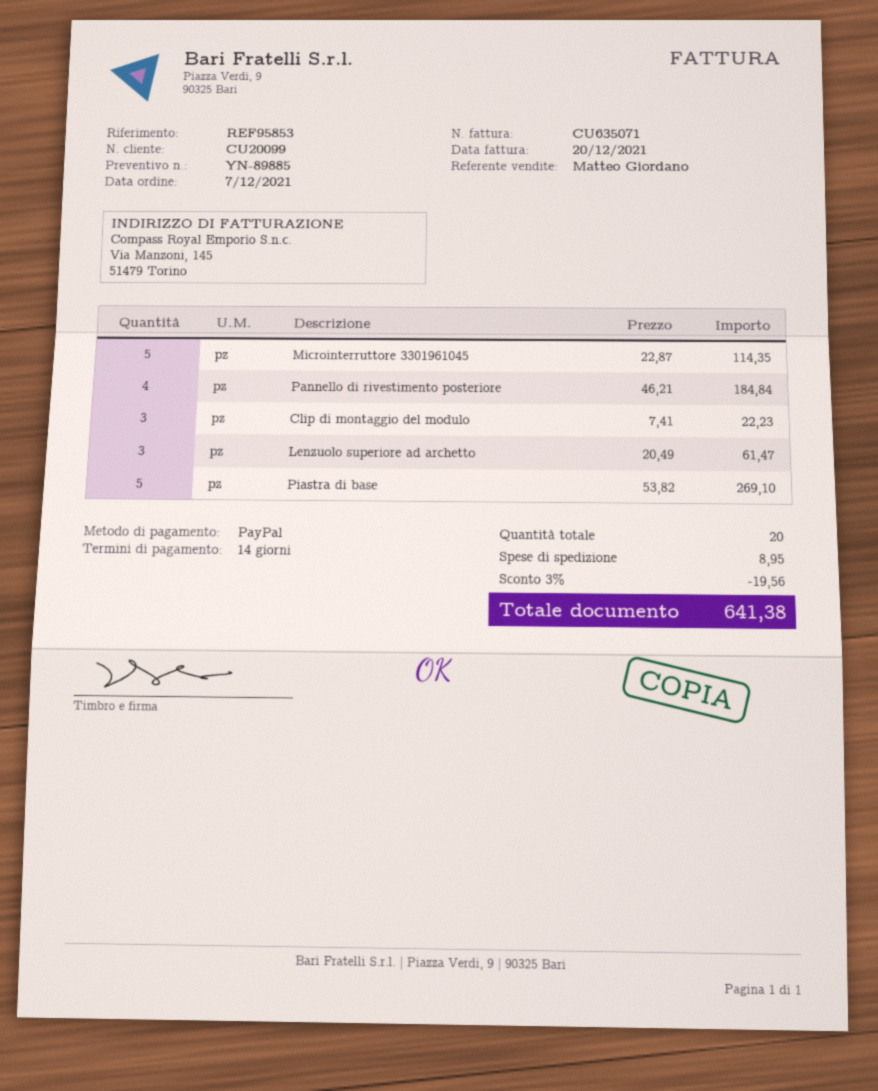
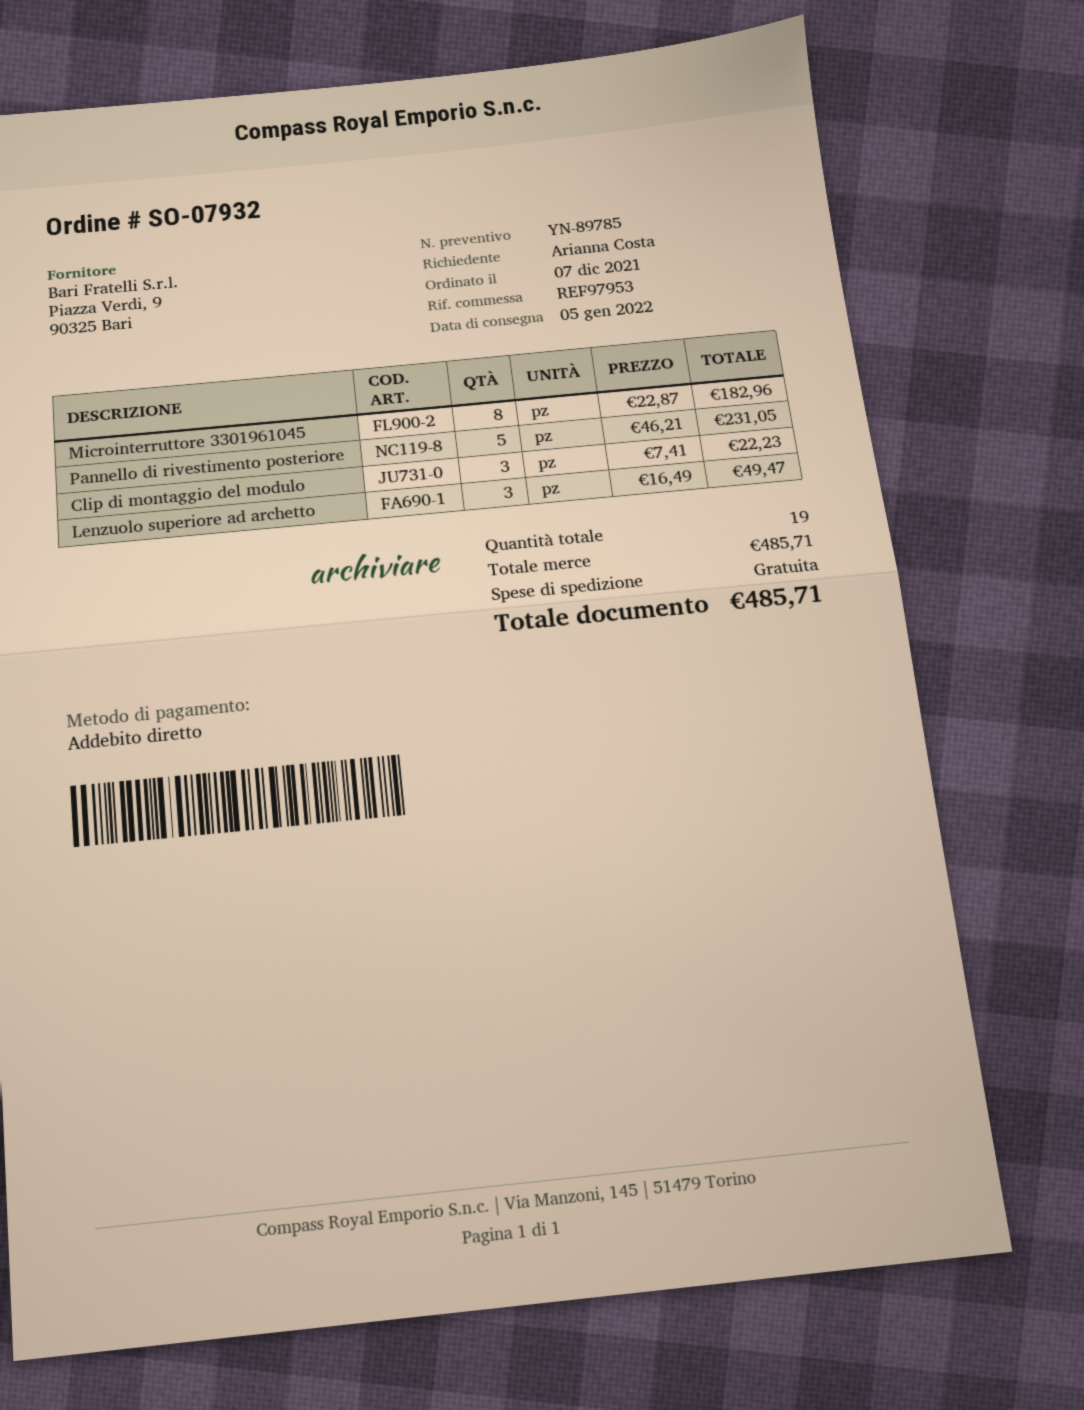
quote number: YN-89885 -> YN-89785
reference: REF95853 -> REF97953
payment method: PayPal -> direct debit
Microinterruttore 3301961045: 5 x 22.87 = 114.35 -> 8 x 22.87 = 182.96
Pannello di rivestimento posteriore: 4 x 46.21 = 184.84 -> 5 x 46.21 = 231.05
Lenzuolo superiore ad archetto: 3 x 20.49 = 61.47 -> 3 x 16.49 = 49.47
Piastra di base: 5 x 53.82 = 269.10 -> none
total quantity: 20 -> 19
discount: 3% = 19.56 -> none
shipping: 8.95 -> 0.00
total: 641.38 -> 485.71

